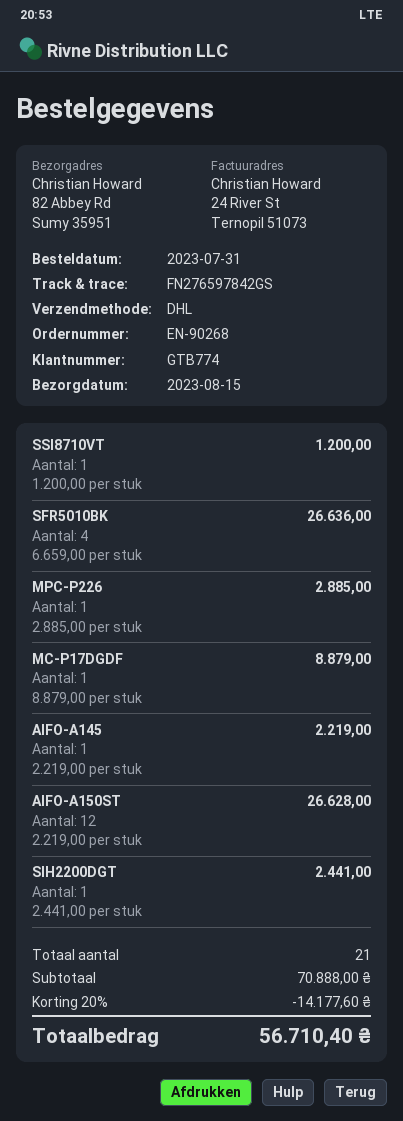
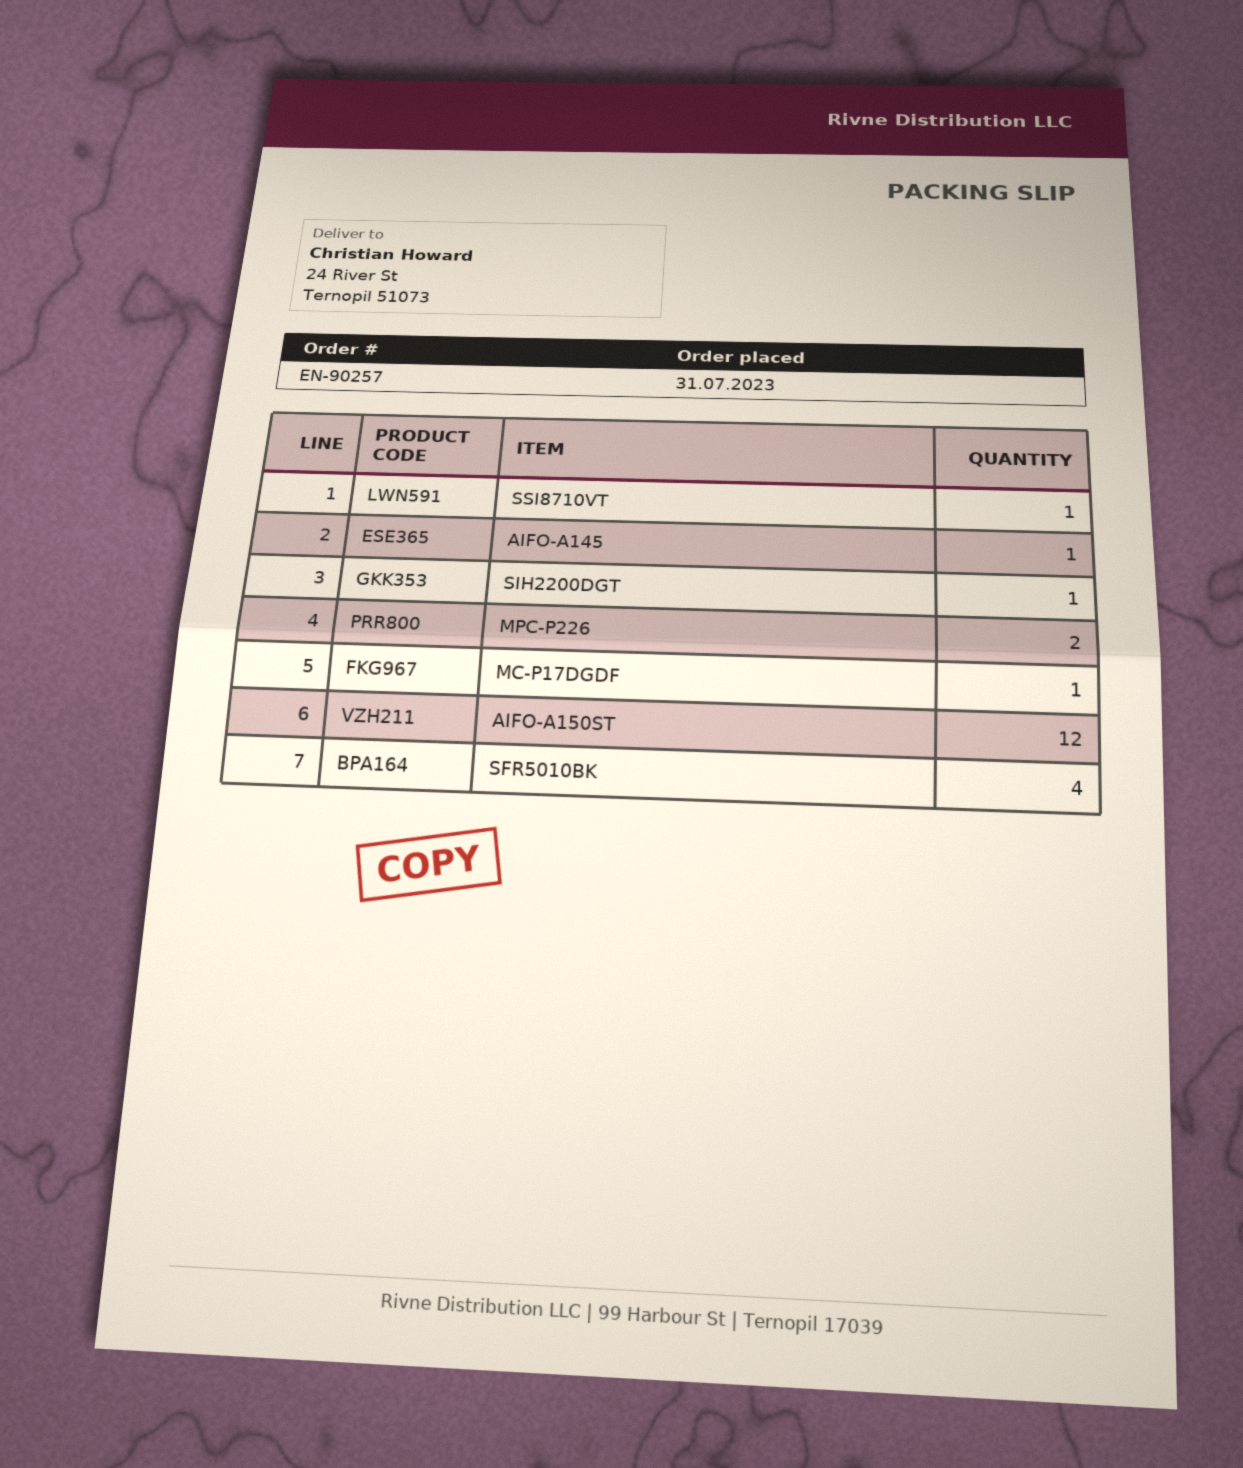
order number: EN-90268 -> EN-90257
ship to: 82 Abbey Rd, Sumy 35951 -> 24 River St, Ternopil 51073
MPC-P226: 1 -> 2

